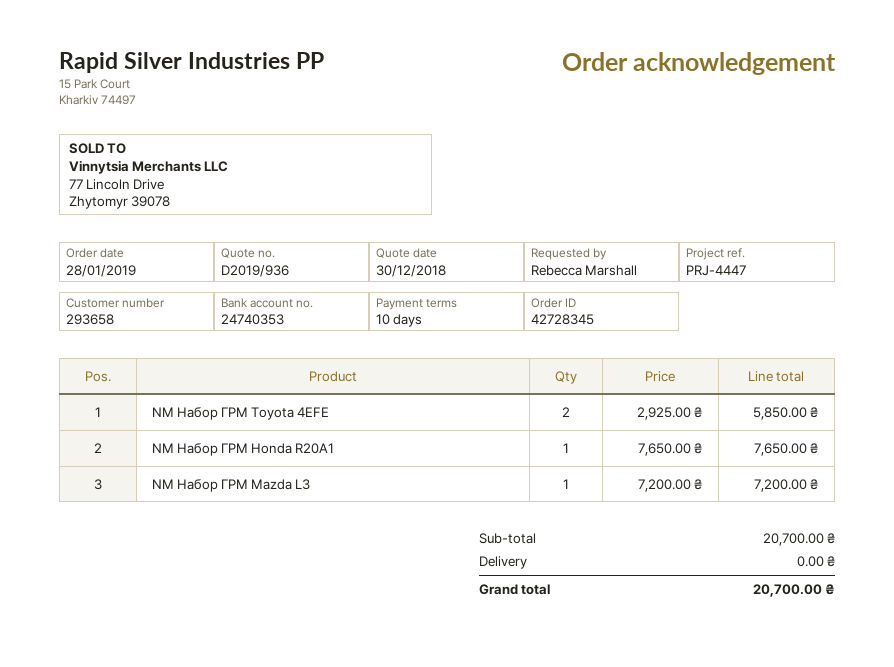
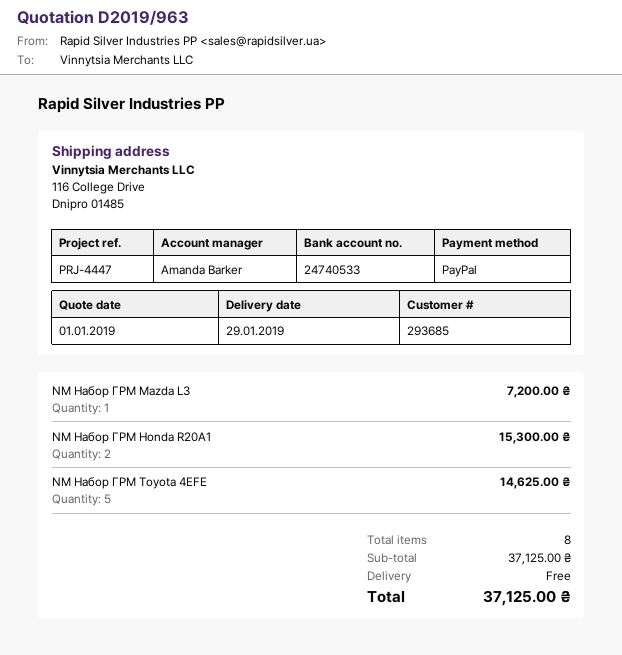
quote number: D2019/936 -> D2019/963
quote date: 2018-12-30 -> 2019-01-01
customer number: 293658 -> 293685
bank account: 24740353 -> 24740533
NM Набор ГРМ Toyota 4EFE: 2 for 5850.00 -> 5 for 14625.00
NM Набор ГРМ Honda R20A1: 1 for 7650.00 -> 2 for 15300.00
subtotal: 20700.00 -> 37125.00
total: 20700.00 -> 37125.00

